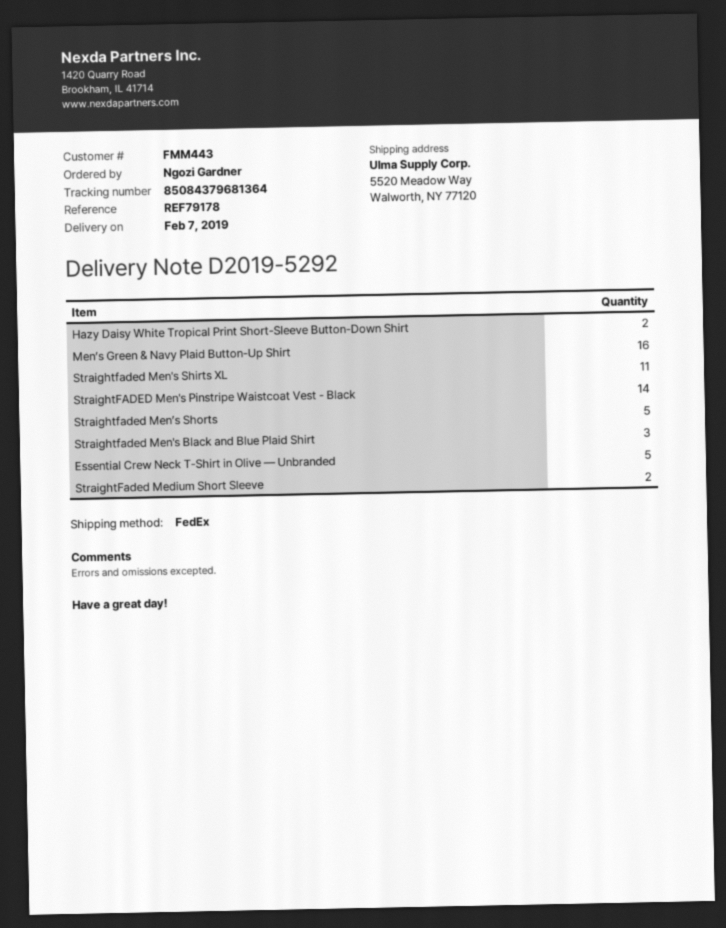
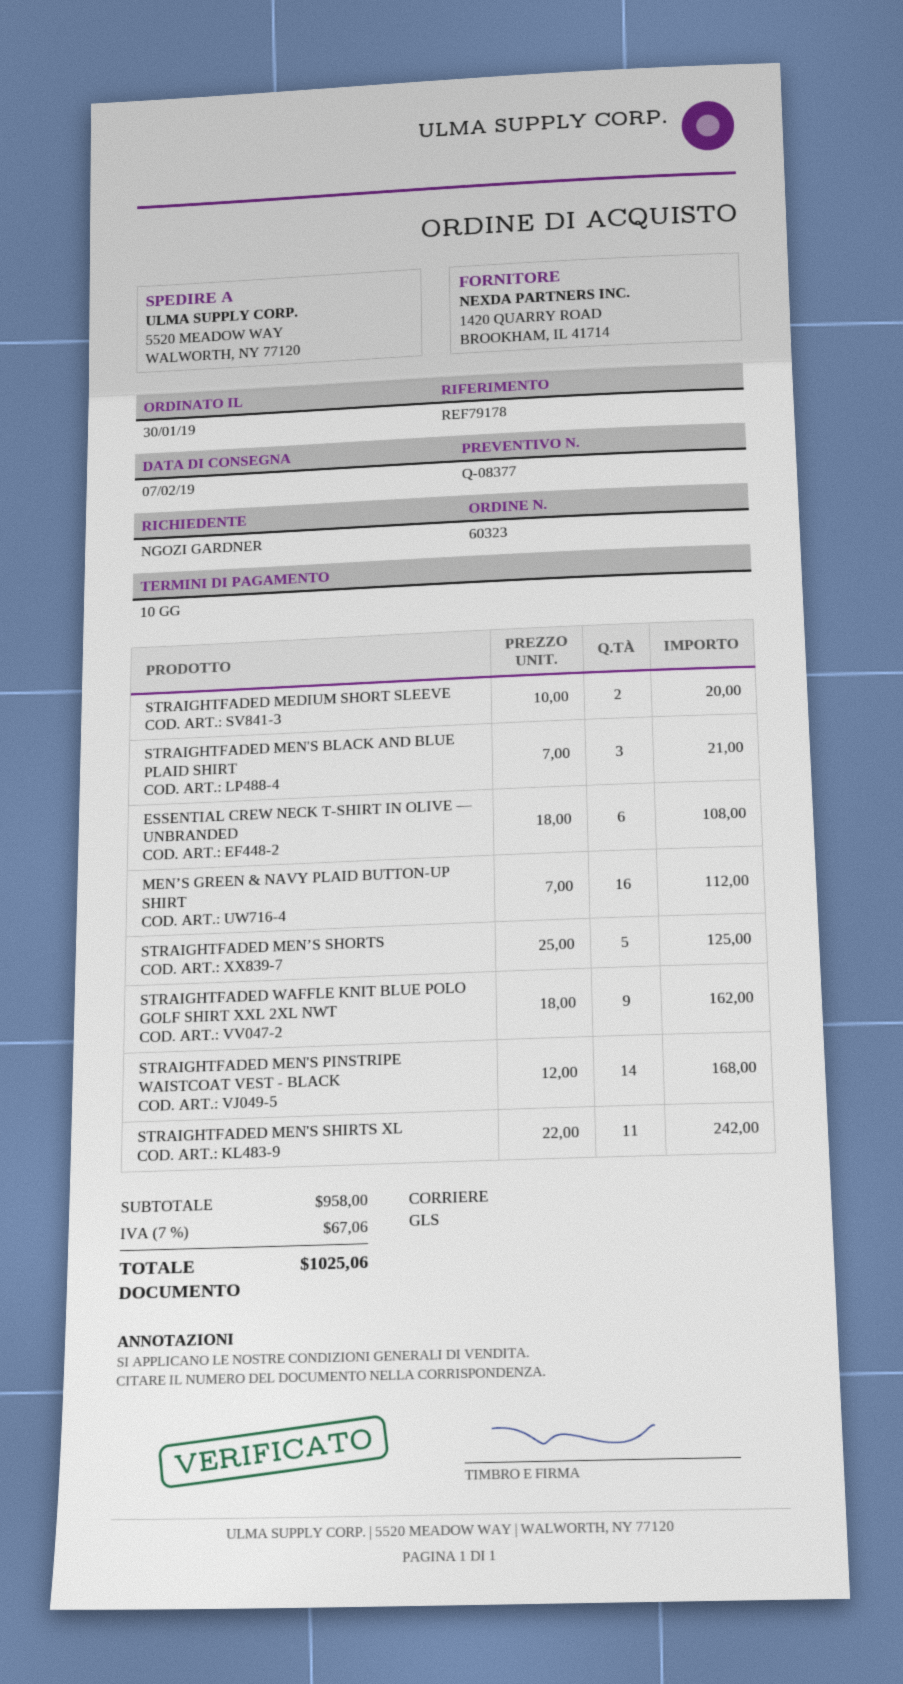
shipping method: FedEx -> GLS
Hazy Daisy White Tropical Print Short-Sleeve Button-Down Shirt: 2 -> none
Essential Crew Neck T‑Shirt in Olive — Unbranded: 5 -> 6
STRAIGHTFADED WAFFLE KNIT BLUE POLO GOLF SHIRT XXL 2XL NWT: none -> 9

